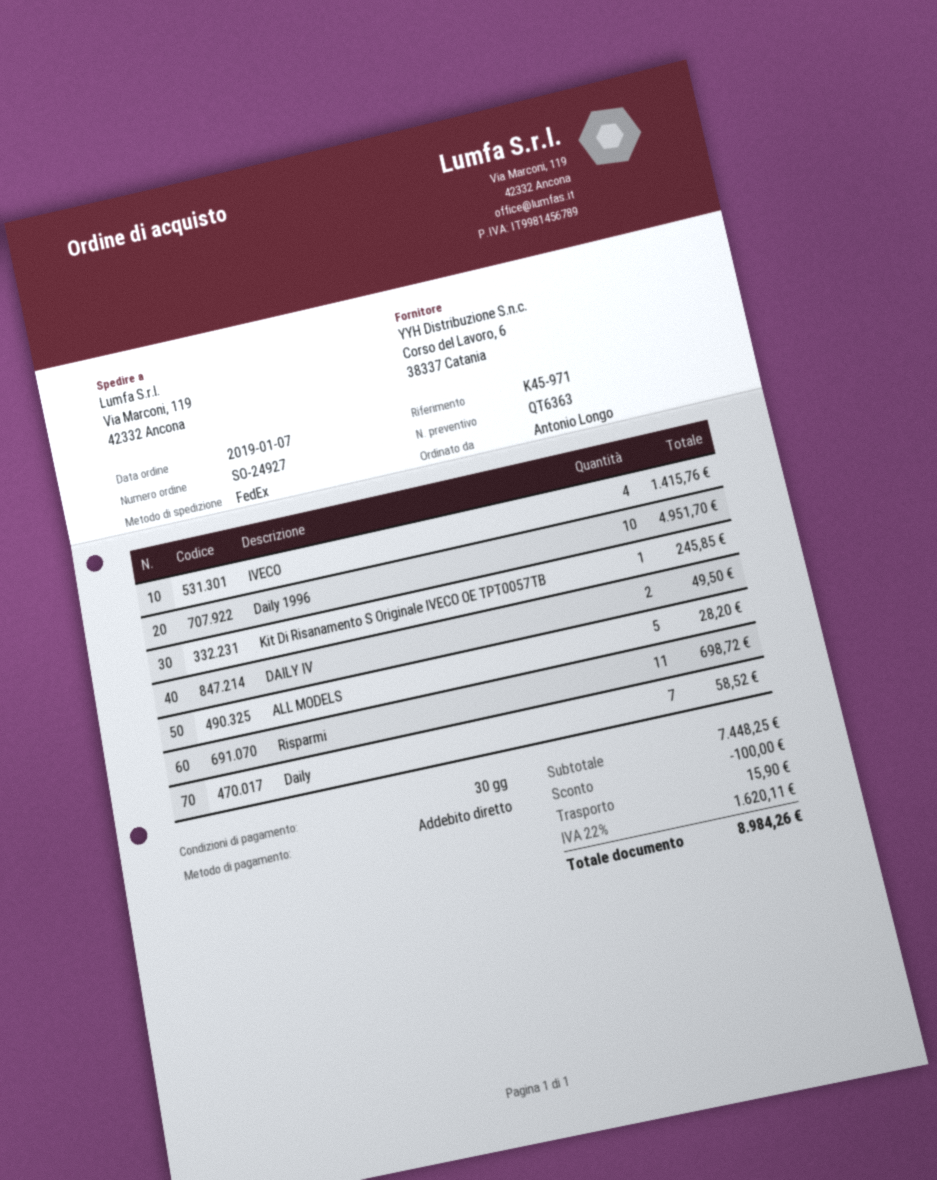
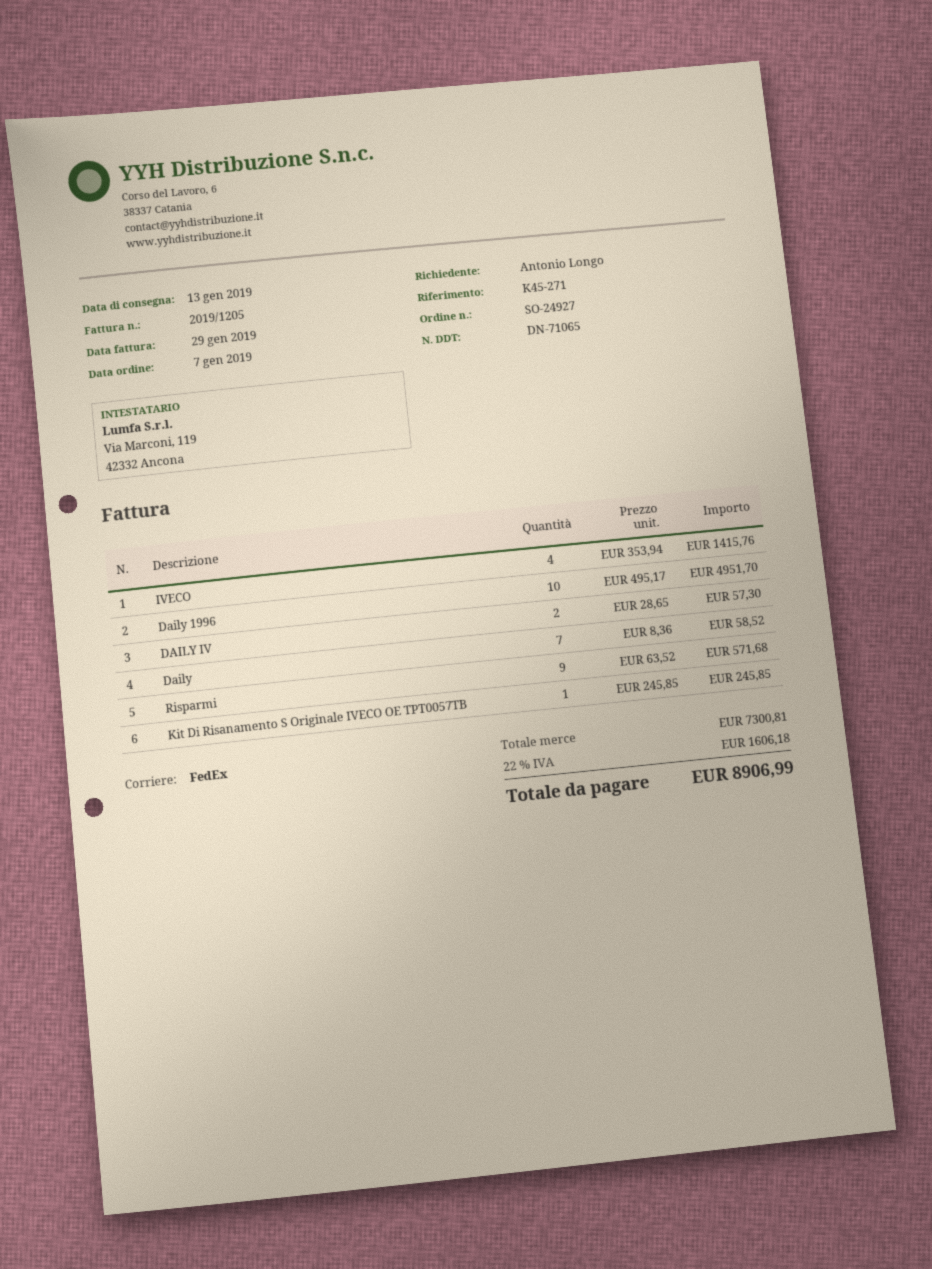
reference: K45-971 -> K45-271
DAILY IV: 2 for 49.50 -> 2 for 57.30
ALL MODELS: 5 for 28.20 -> none
Risparmi: 11 for 698.72 -> 9 for 571.68
subtotal: 7448.25 -> 7300.81
discount: 100.00 -> none
shipping: 15.90 -> none
tax: 22% = 1620.11 -> 22% = 1606.18
total: 8984.26 -> 8906.99

